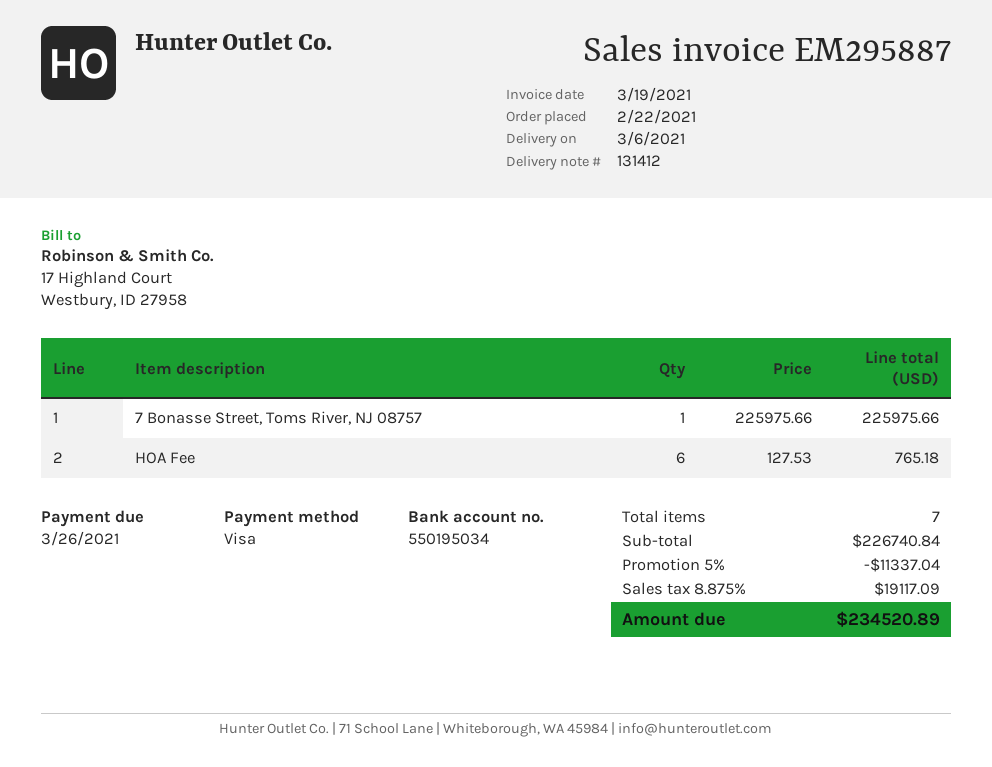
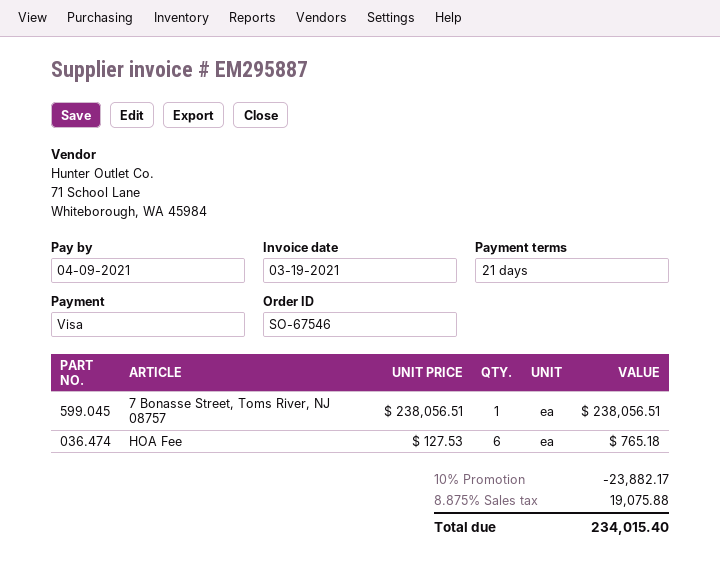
due date: 2021-03-26 -> 2021-04-09
7 Bonasse Street, Toms River, NJ 08757: 1 x 225975.66 = 225975.66 -> 1 x 238056.51 = 238056.51
discount: 5% = 11337.04 -> 10% = 23882.17
tax: 8.875% = 19117.09 -> 8.875% = 19075.88
total: 234520.89 -> 234015.40

